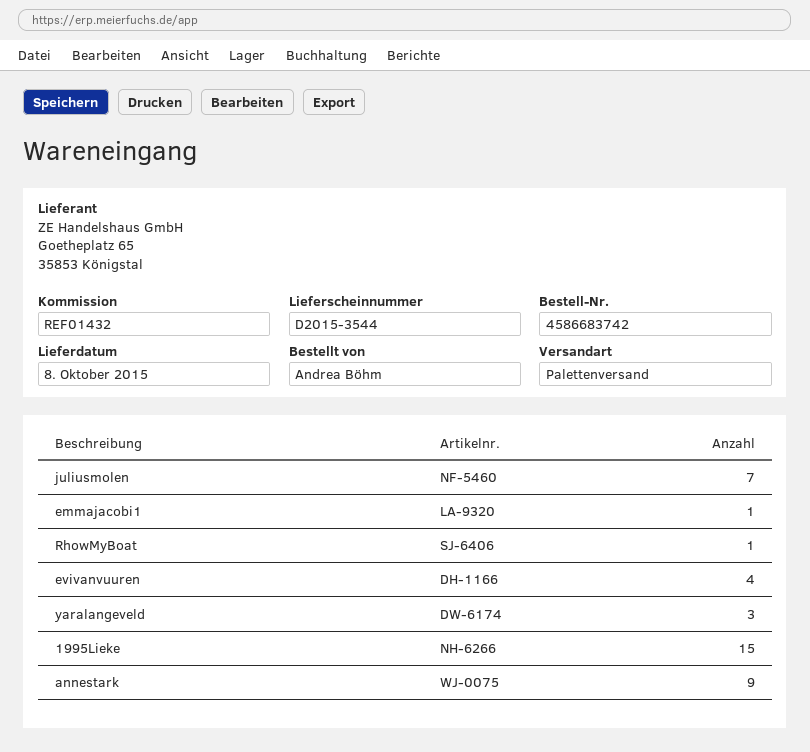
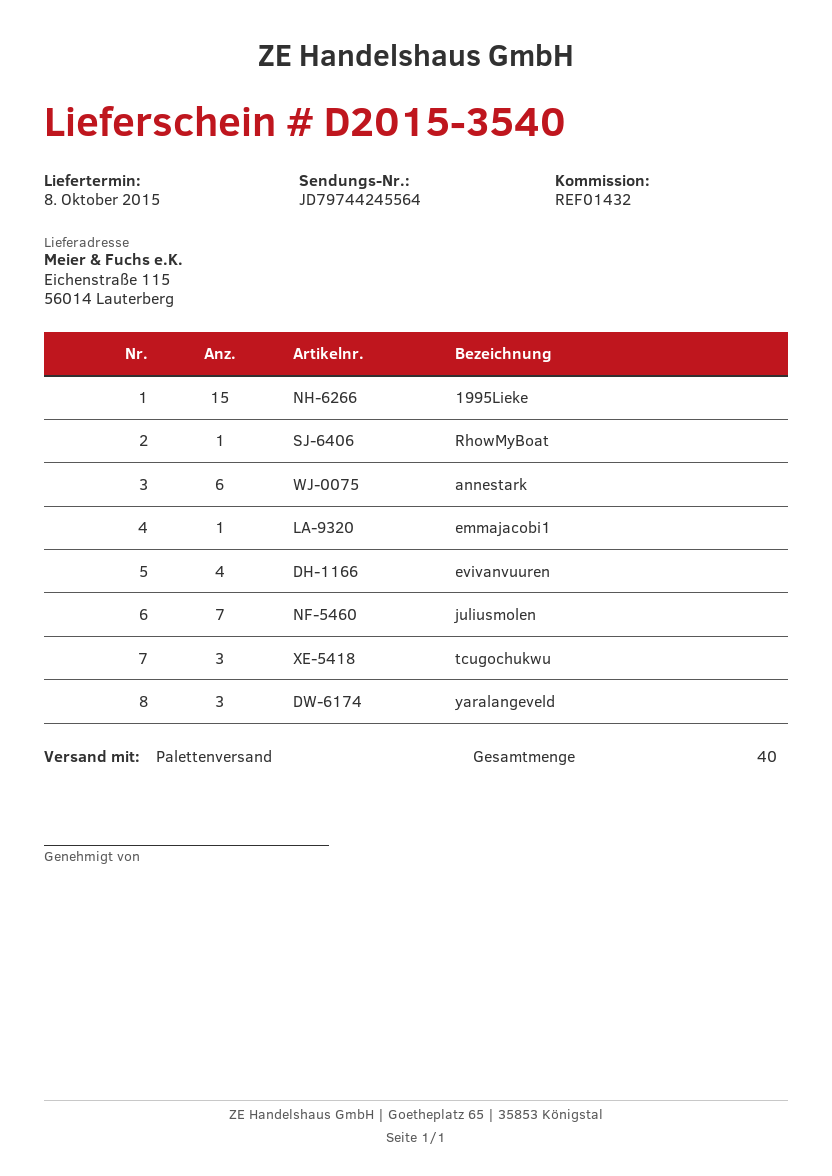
delivery note number: D2015-3544 -> D2015-3540
annestark: 9 -> 6
tcugochukwu: none -> 3

